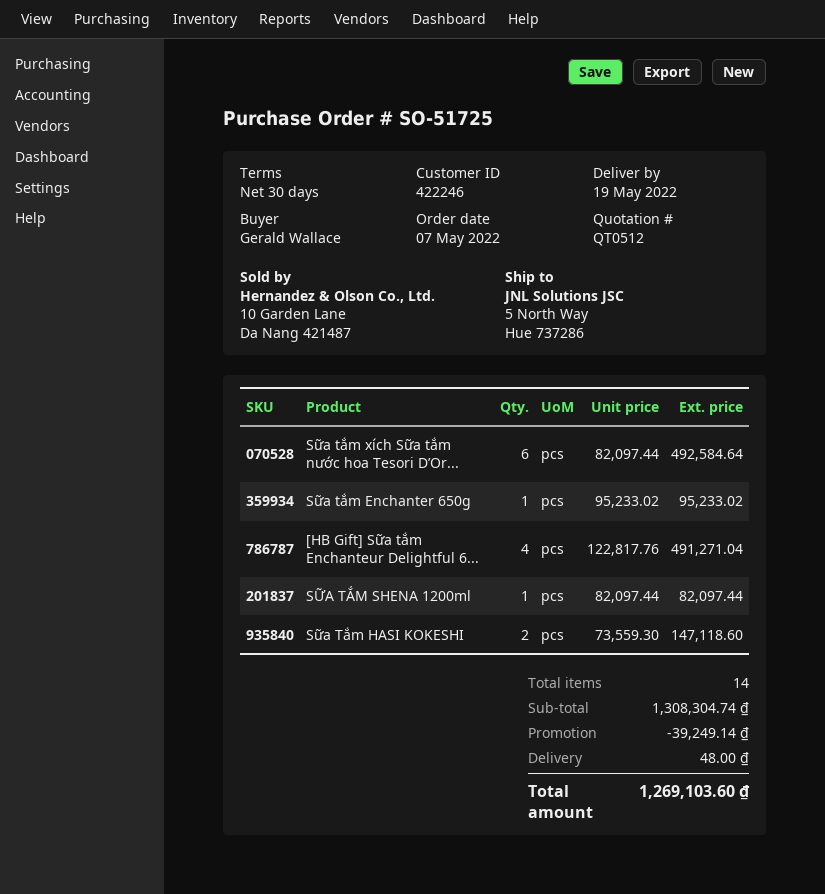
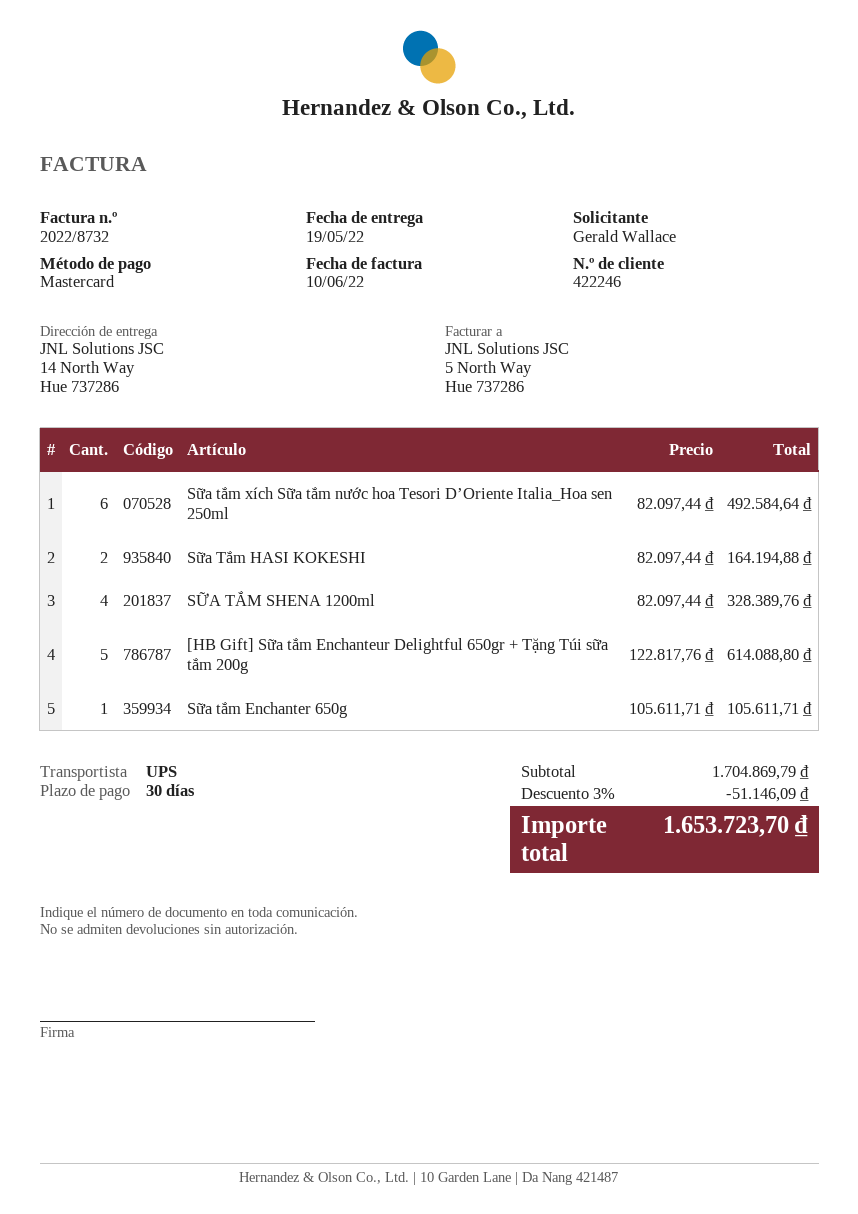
ship to: 5 North Way, Hue 737286 -> 14 North Way, Hue 737286
Sữa tắm Enchanter 650g: 1 x 95233.02 = 95233.02 -> 1 x 105611.71 = 105611.71
[HB Gift] Sữa tắm Enchanteur Delightful 6...: 4 x 122817.76 = 491271.04 -> 5 x 122817.76 = 614088.80
SỮA TẮM SHENA 1200ml: 1 x 82097.44 = 82097.44 -> 4 x 82097.44 = 328389.76
Sữa Tắm HASI KOKESHI: 2 x 73559.30 = 147118.60 -> 2 x 82097.44 = 164194.88
subtotal: 1308304.74 -> 1704869.79
discount: 39249.14 -> 51146.09
shipping: 48.00 -> none
total: 1269103.60 -> 1653723.70

